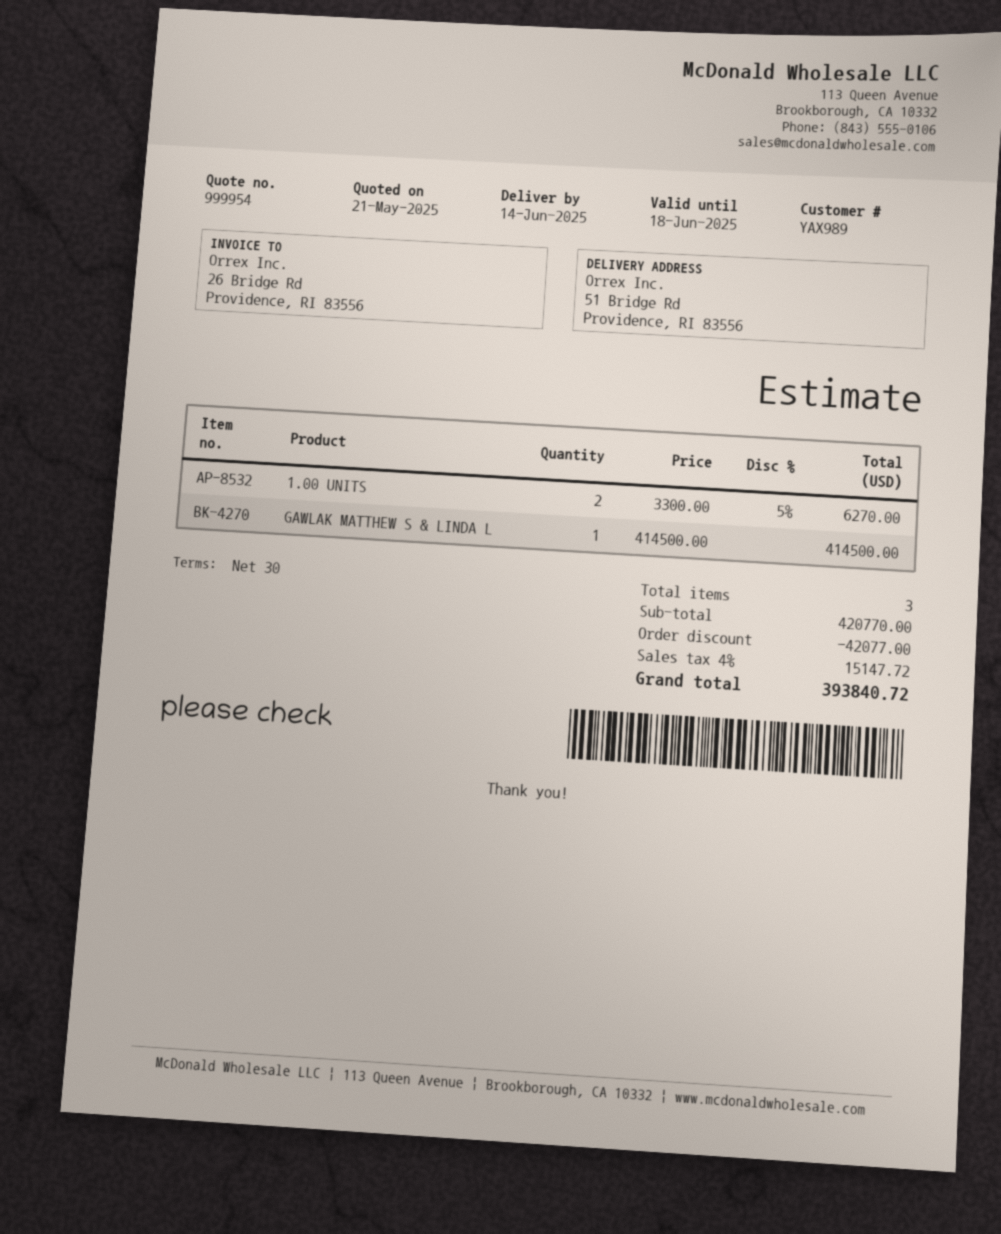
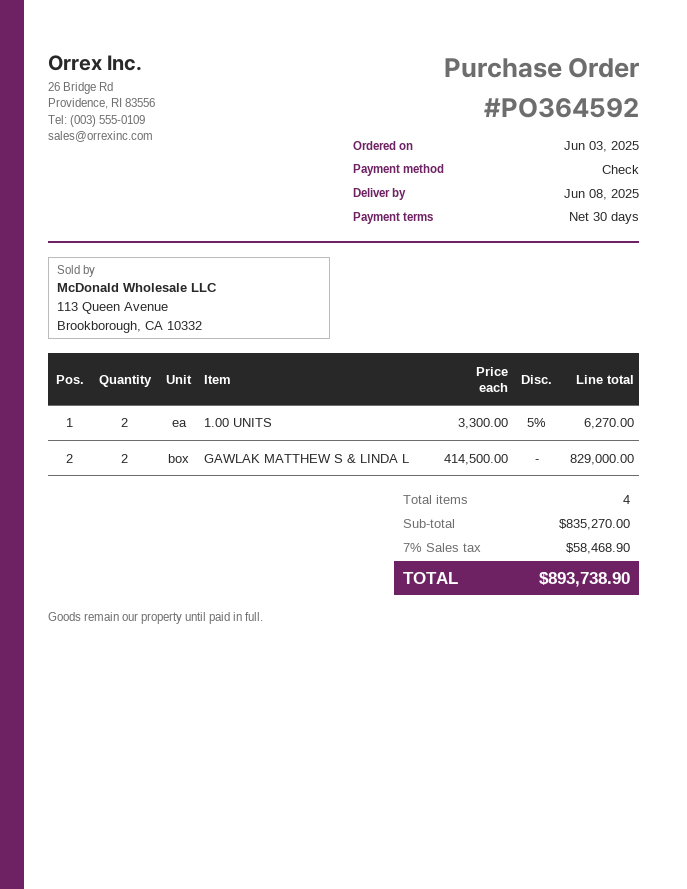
delivery date: 2025-06-14 -> 2025-06-08
GAWLAK MATTHEW S & LINDA L: 1 x 414500.00 = 414500.00 -> 2 x 414500.00 = 829000.00
total quantity: 3 -> 4
subtotal: 420770.00 -> 835270.00
discount: 42077.00 -> none
tax: 4% = 15147.72 -> 7% = 58468.90
total: 393840.72 -> 893738.90

